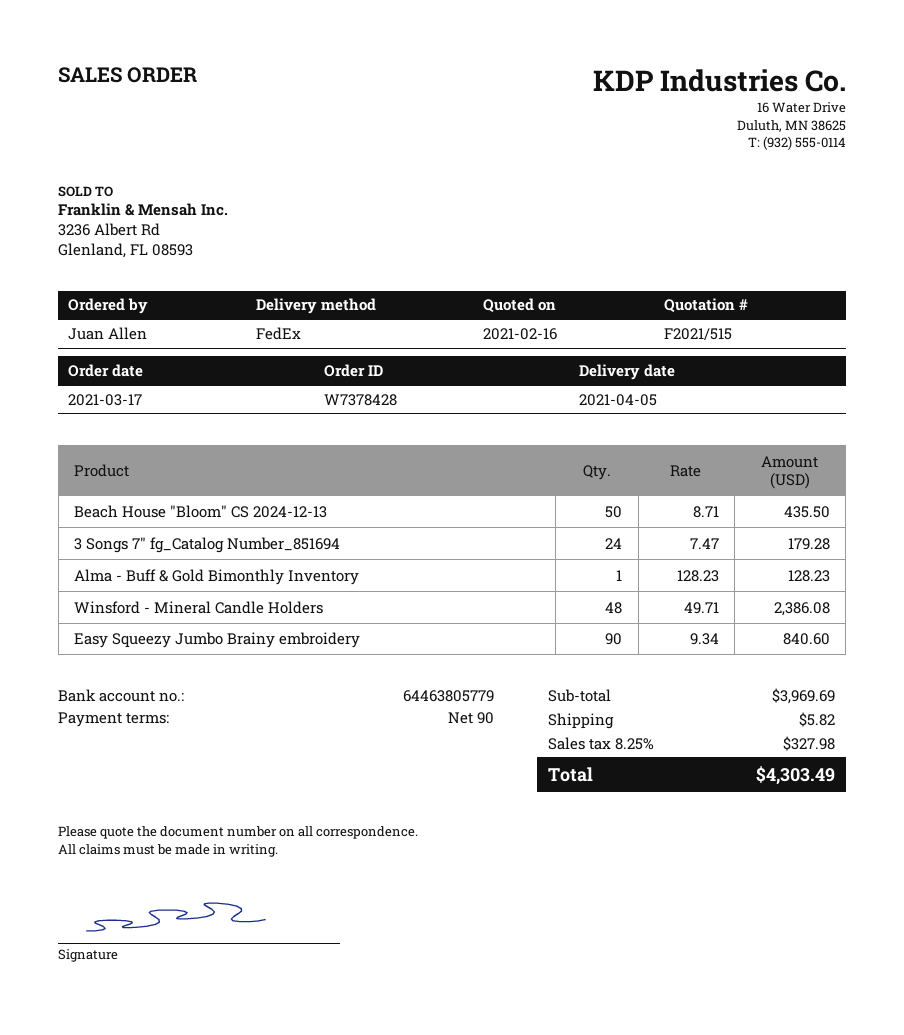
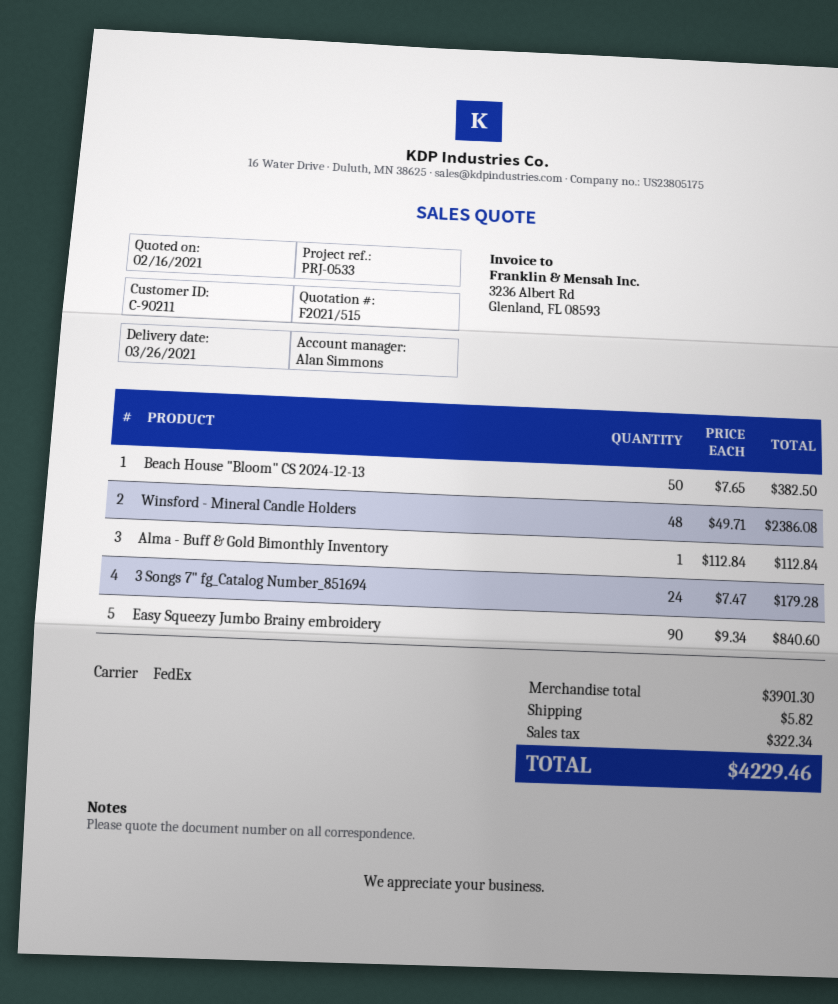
delivery date: 2021-04-05 -> 2021-03-26
Beach House "Bloom" CS 2024-12-13: 50 x 8.71 = 435.50 -> 50 x 7.65 = 382.50
Alma - Buff & Gold Bimonthly Inventory: 1 x 128.23 = 128.23 -> 1 x 112.84 = 112.84
subtotal: 3969.69 -> 3901.30
tax: 327.98 -> 322.34
total: 4303.49 -> 4229.46

